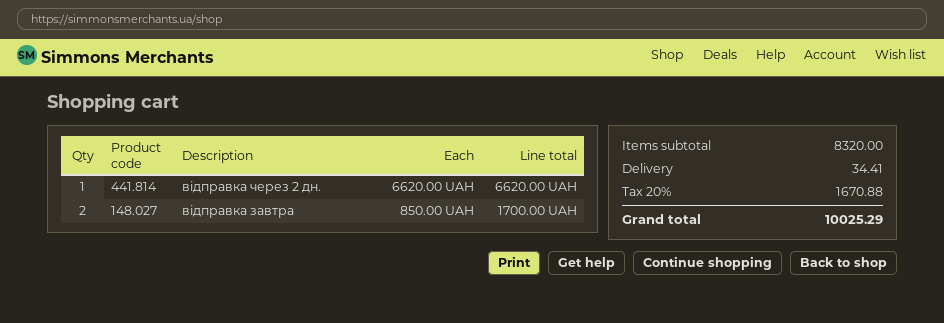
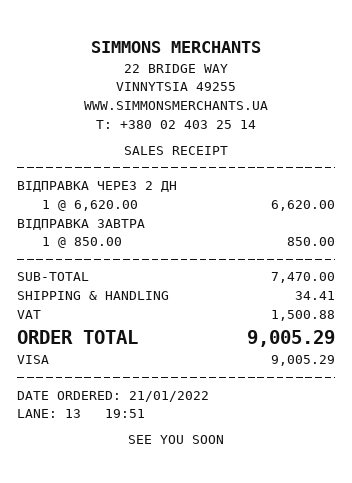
відправка завтра: 2 x 850.00 = 1700.00 -> 1 x 850.00 = 850.00
subtotal: 8320.00 -> 7470.00
tax: 1670.88 -> 1500.88
total: 10025.29 -> 9005.29

